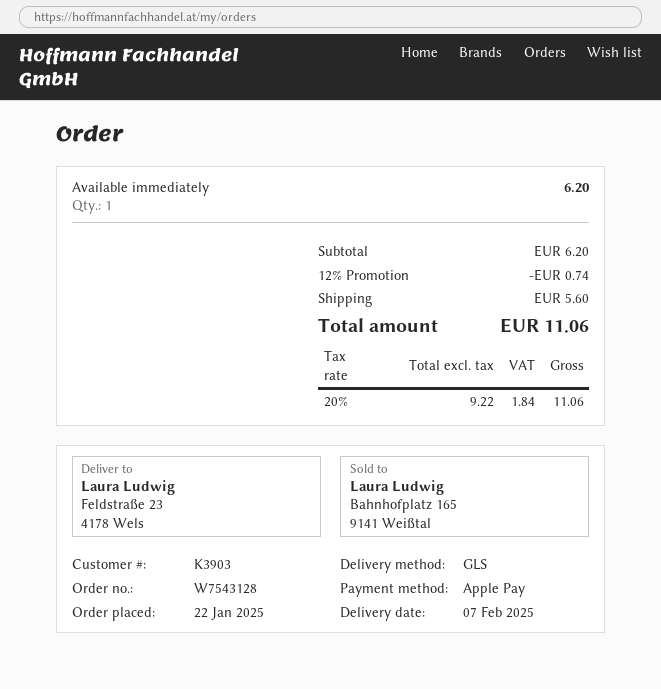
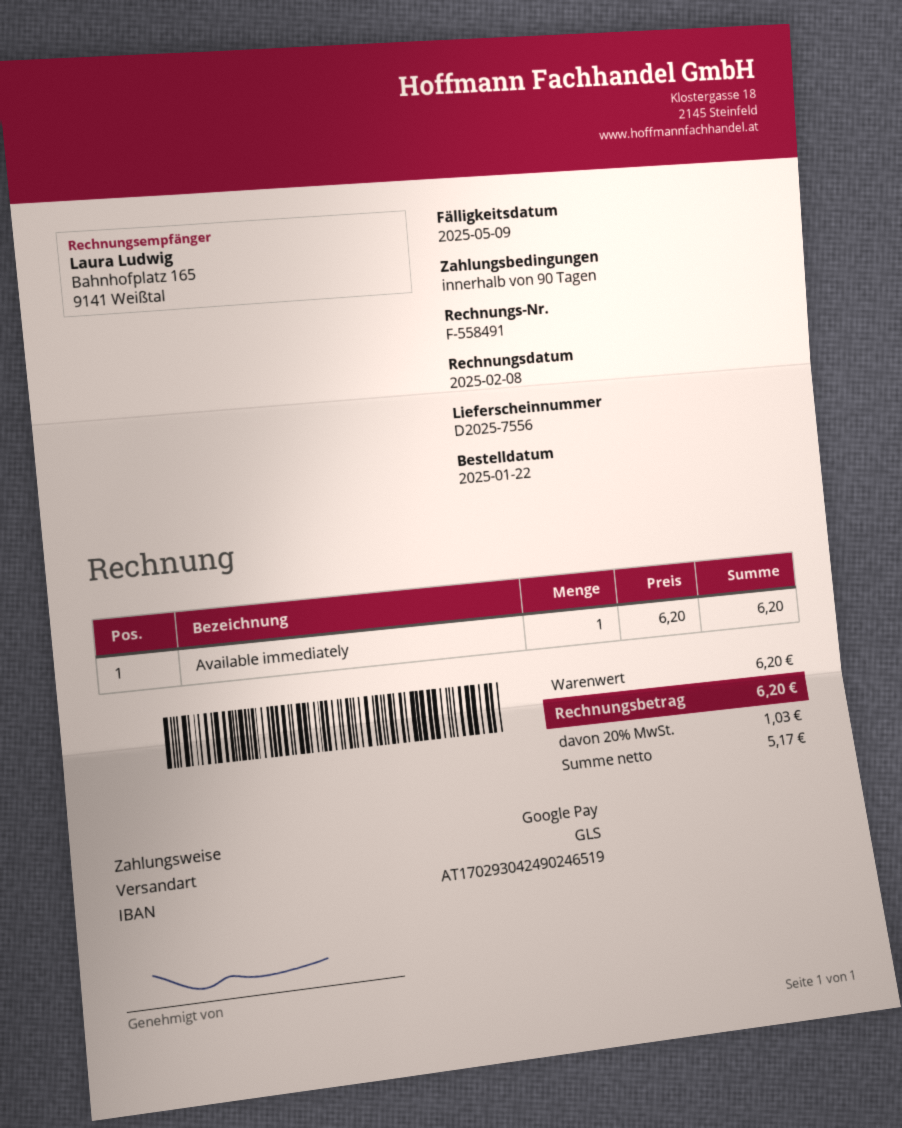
payment method: Apple Pay -> Google Pay
discount: 12% = 0.74 -> none
shipping: 5.60 -> none
net: 9.22 -> 5.17
tax: 20% = 1.84 -> 20% = 1.03
total: 11.06 -> 6.20

